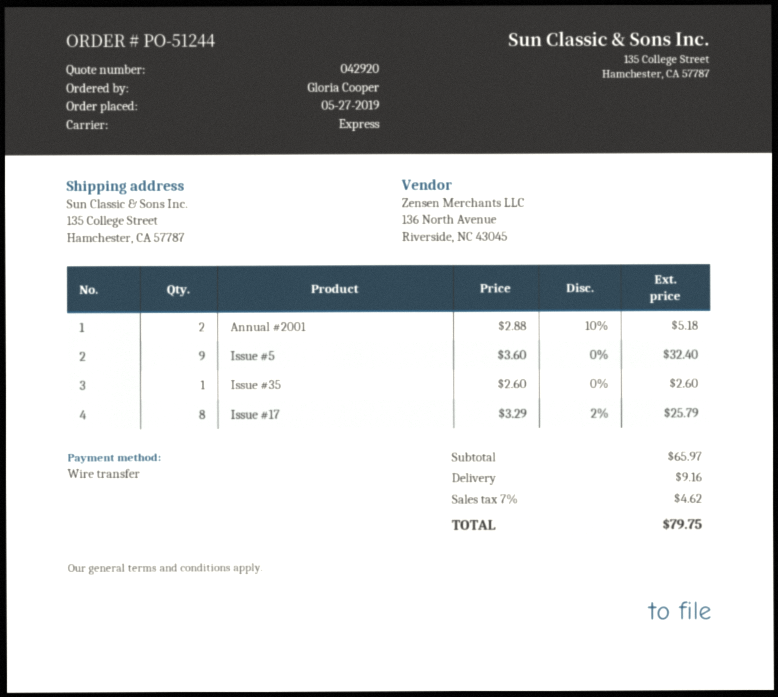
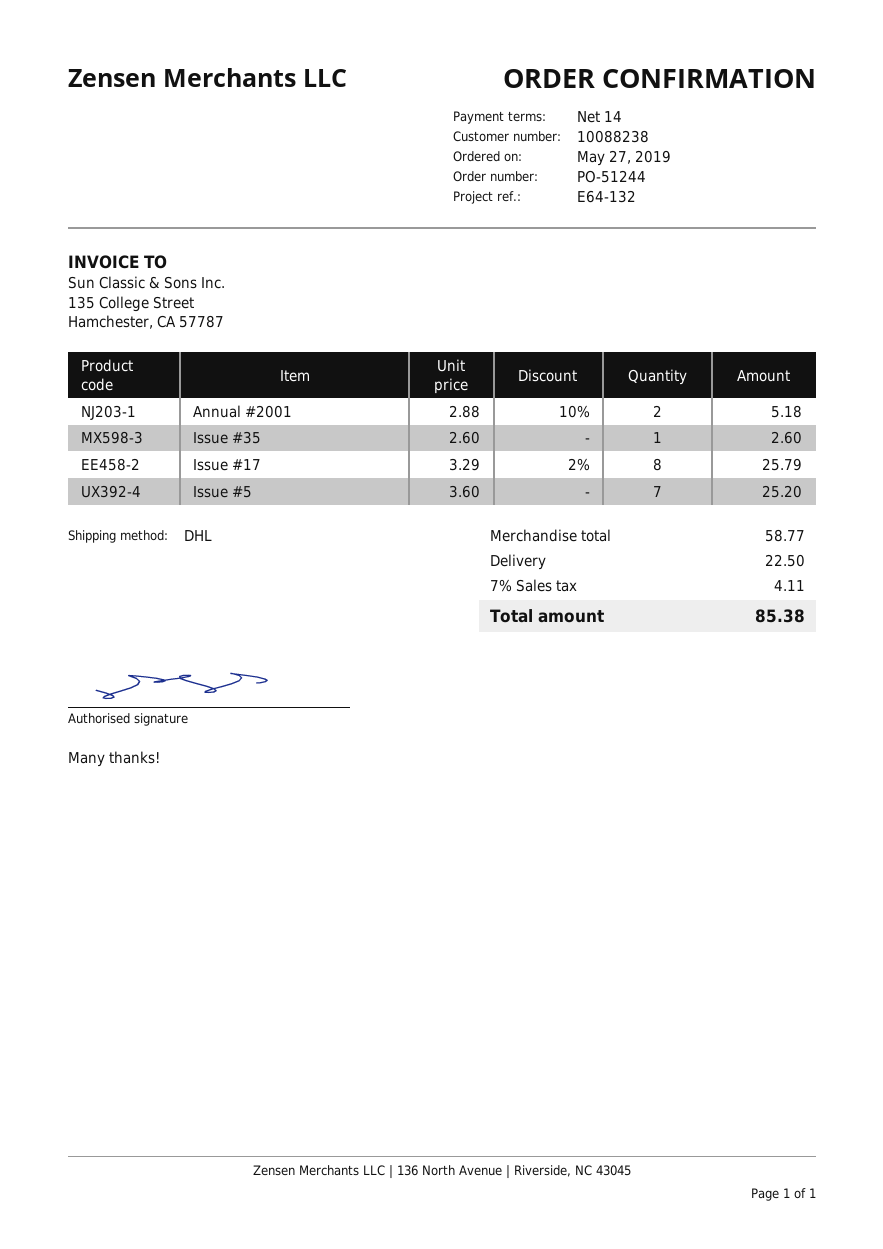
shipping method: express -> DHL
Issue #5: 9 x 3.60 = 32.40 -> 7 x 3.60 = 25.20
subtotal: 65.97 -> 58.77
shipping: 9.16 -> 22.50
tax: 7% = 4.62 -> 7% = 4.11
total: 79.75 -> 85.38

